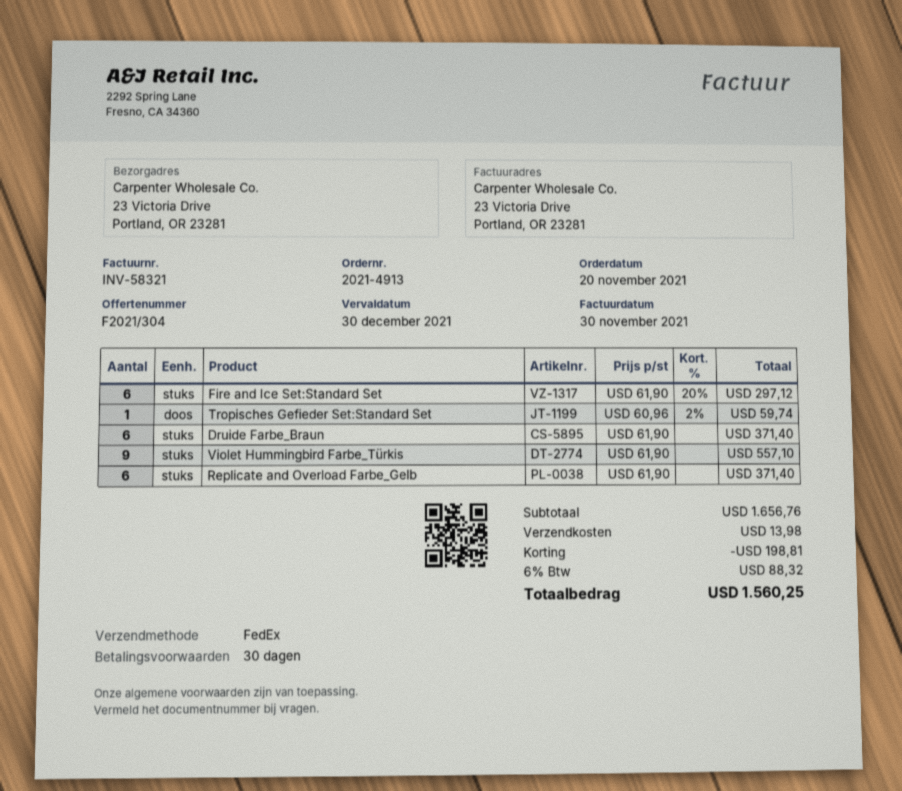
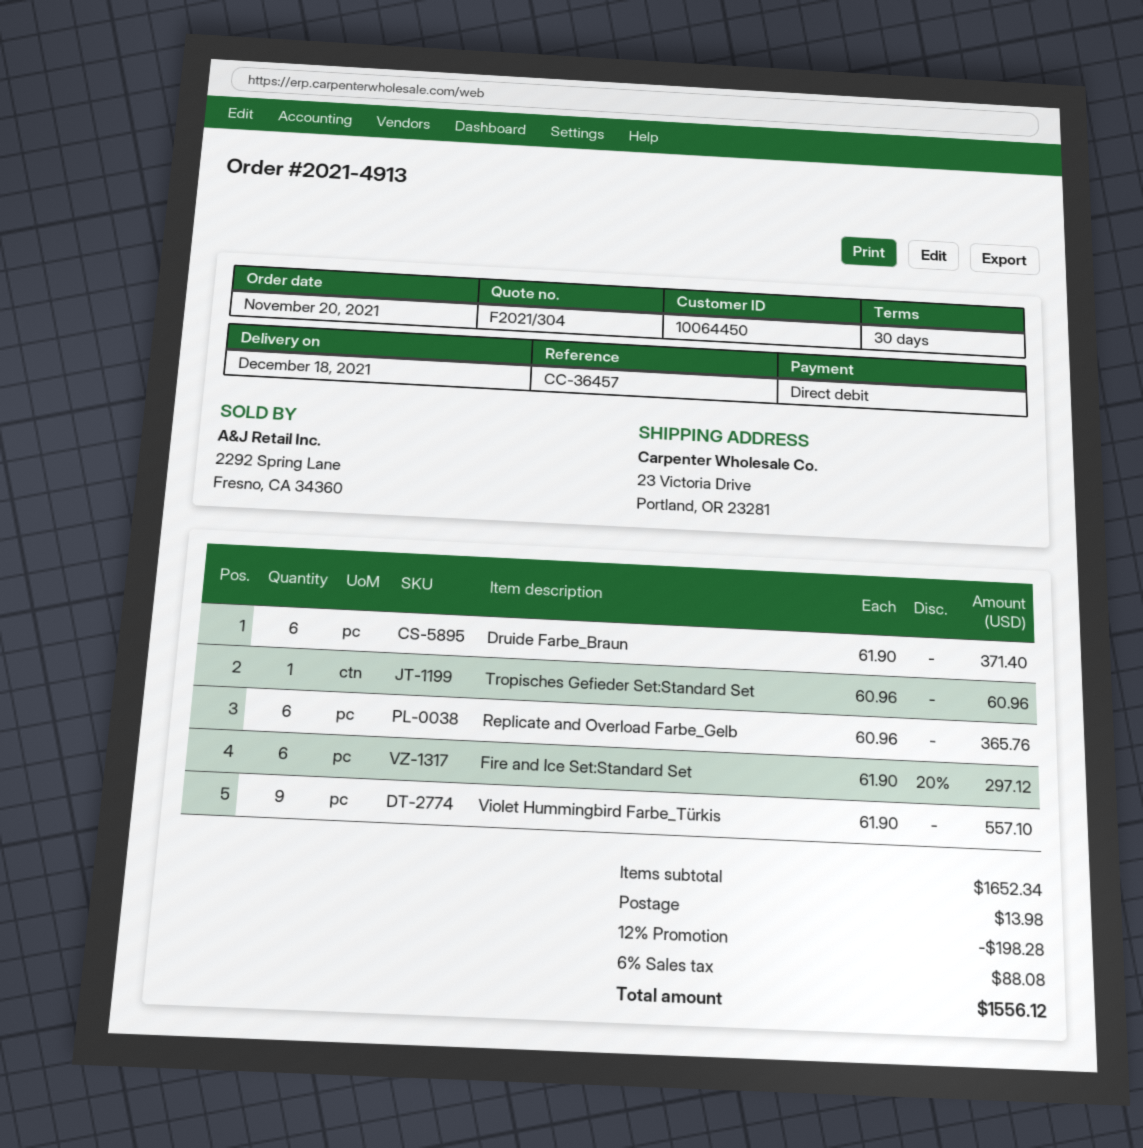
Tropisches Gefieder Set:Standard Set: 1 x 60.96 - 2% = 59.74 -> 1 x 60.96 = 60.96
Replicate and Overload Farbe_Gelb: 6 x 61.90 = 371.40 -> 6 x 60.96 = 365.76
subtotal: 1656.76 -> 1652.34
discount: 198.81 -> 198.28
tax: 6% = 88.32 -> 6% = 88.08
total: 1560.25 -> 1556.12

